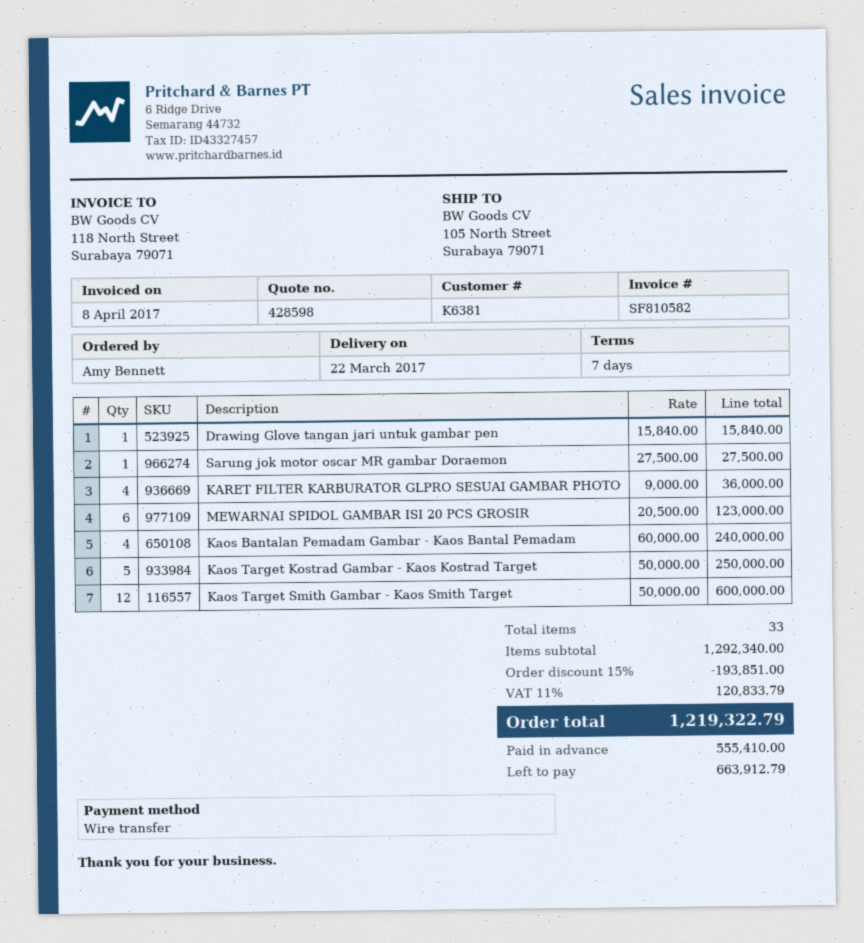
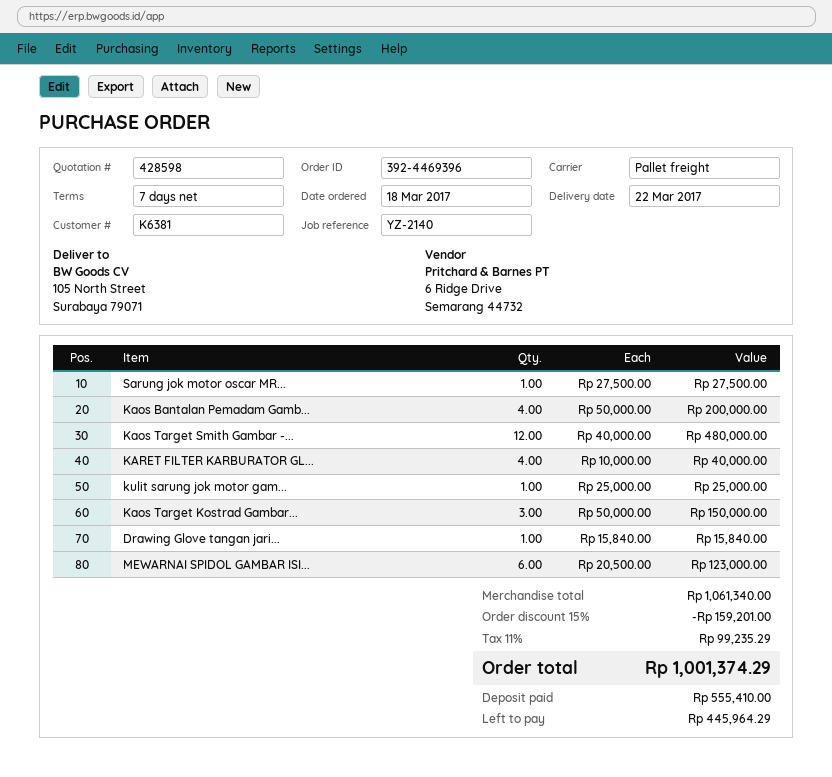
KARET FILTER KARBURATOR GLPRO SESUAI GAMBAR PHOTO: 4 x 9000.00 = 36000.00 -> 4 x 10000.00 = 40000.00
Kaos Bantalan Pemadam Gambar - Kaos Bantal Pemadam: 4 x 60000.00 = 240000.00 -> 4 x 50000.00 = 200000.00
Kaos Target Kostrad Gambar - Kaos Kostrad Target: 5 x 50000.00 = 250000.00 -> 3 x 50000.00 = 150000.00
Kaos Target Smith Gambar - Kaos Smith Target: 12 x 50000.00 = 600000.00 -> 12 x 40000.00 = 480000.00
kulit sarung jok motor gam...: none -> 1 x 25000.00 = 25000.00
subtotal: 1292340.00 -> 1061340.00
discount: 15% = 193851.00 -> 15% = 159201.00
tax: 11% = 120833.79 -> 11% = 99235.29
total: 1219322.79 -> 1001374.29
balance: 663912.79 -> 445964.29

